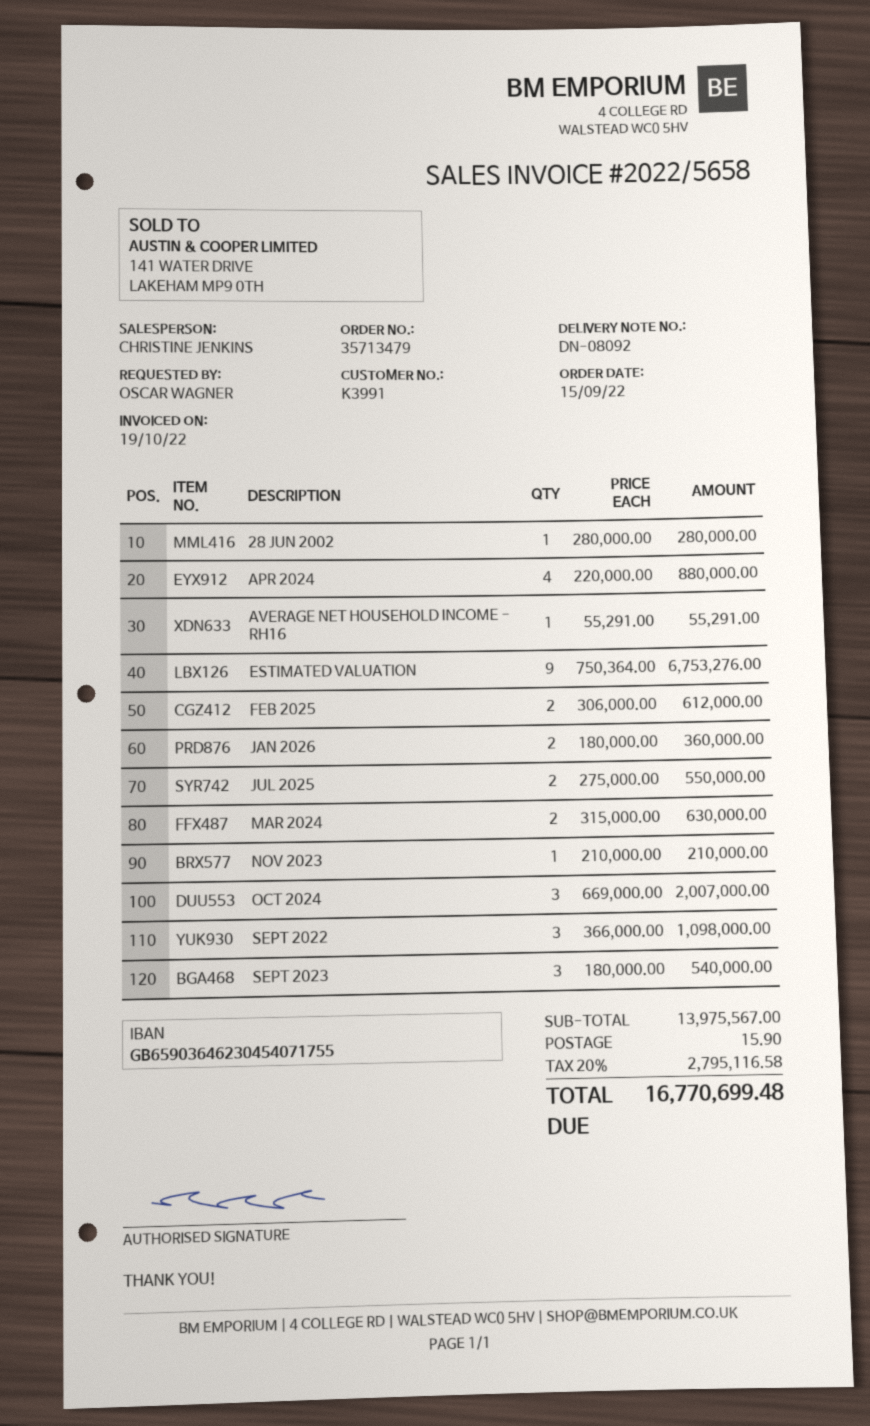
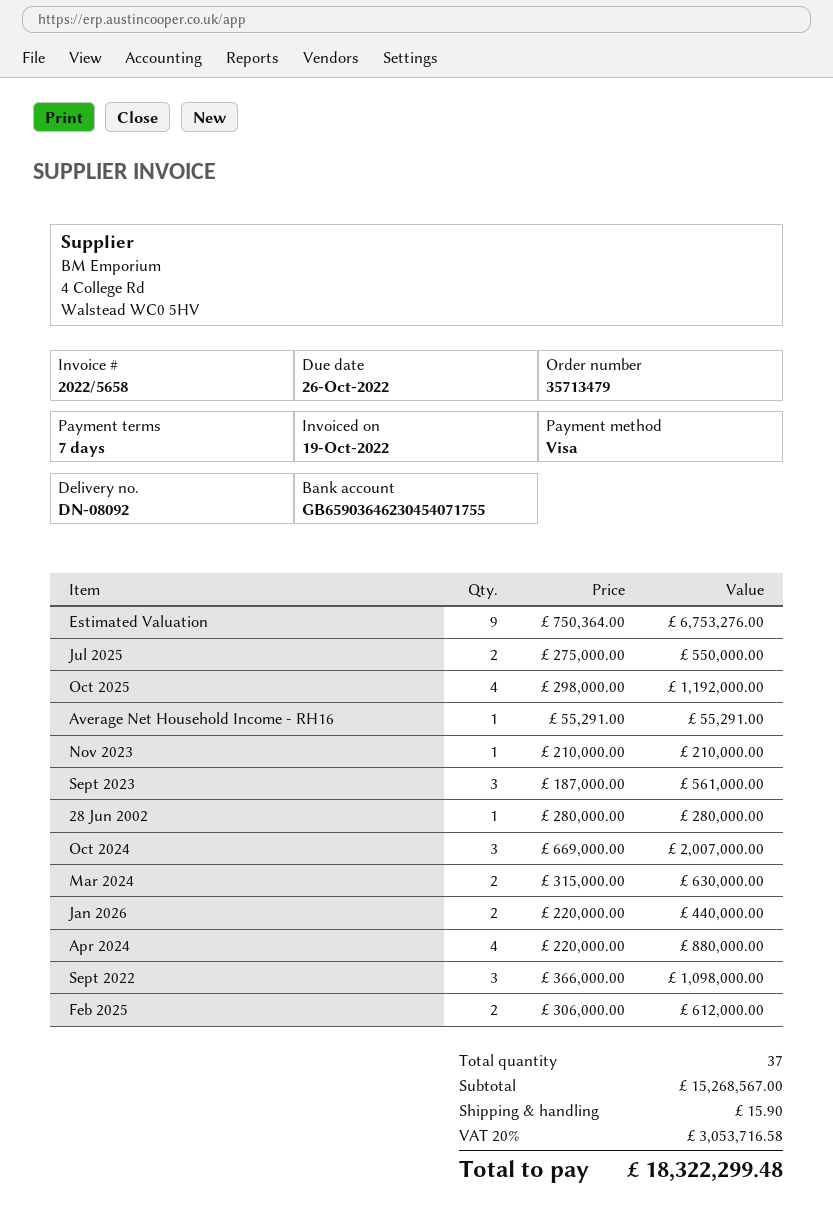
JAN 2026: 2 x 180000.00 = 360000.00 -> 2 x 220000.00 = 440000.00
SEPT 2023: 3 x 180000.00 = 540000.00 -> 3 x 187000.00 = 561000.00
Oct 2025: none -> 4 x 298000.00 = 1192000.00
subtotal: 13975567.00 -> 15268567.00
tax: 20% = 2795116.58 -> 20% = 3053716.58
total: 16770699.48 -> 18322299.48

